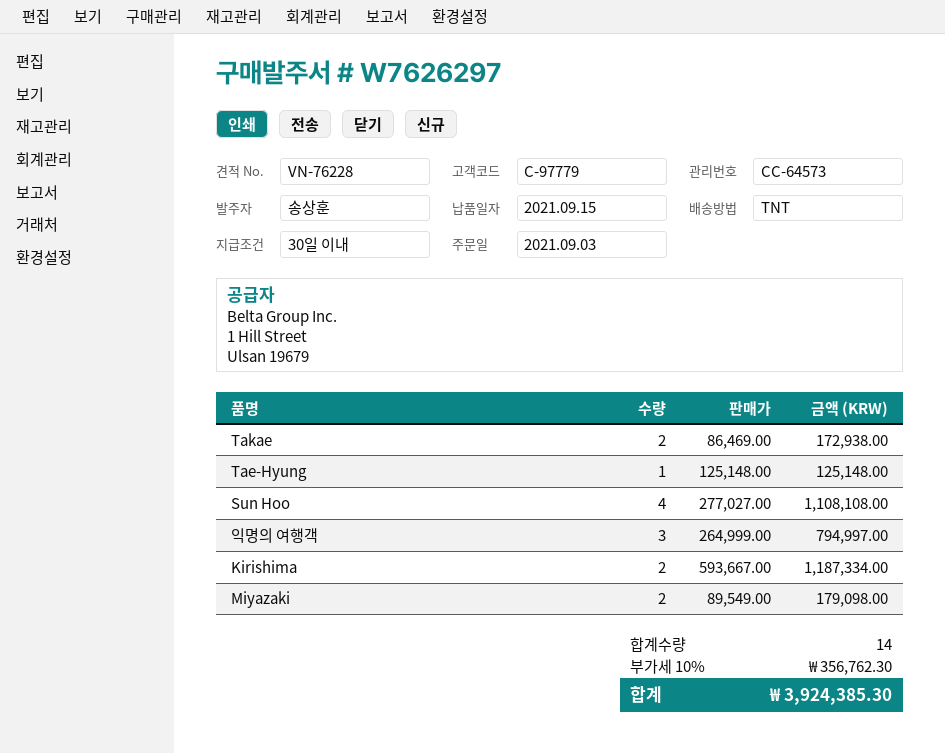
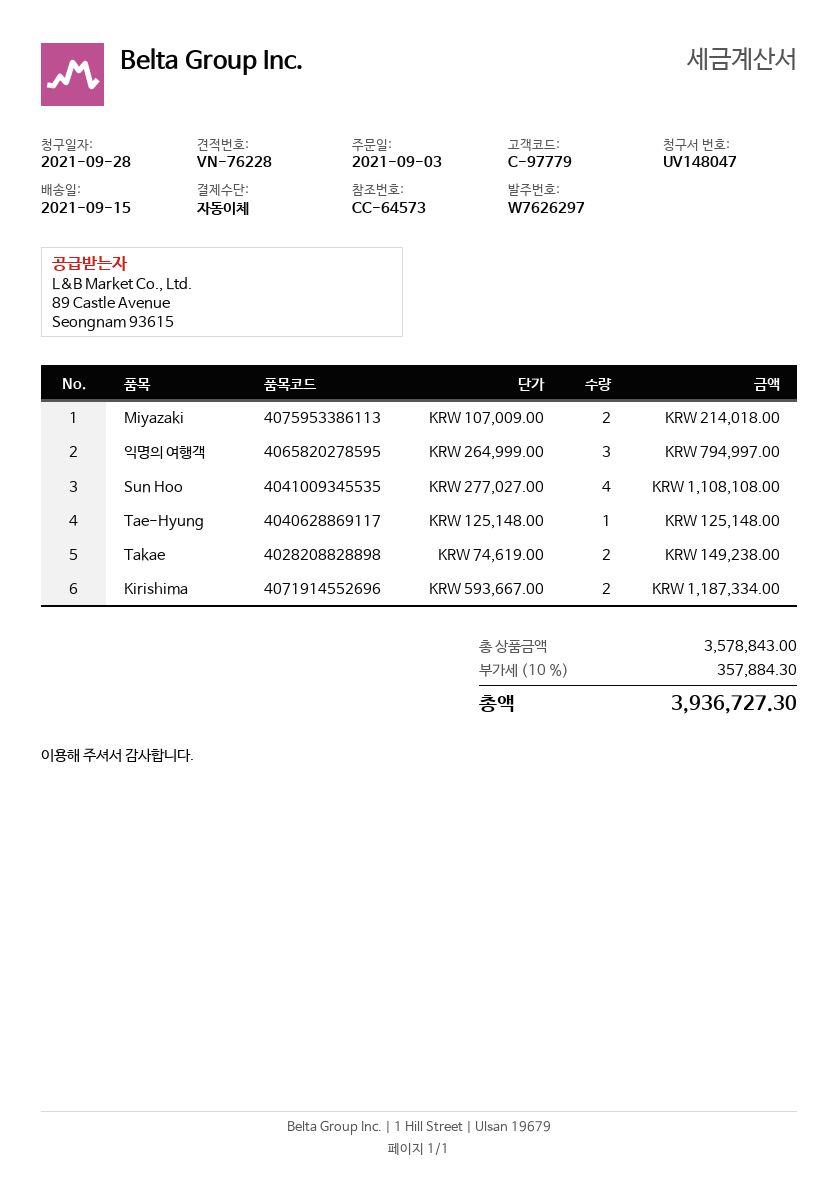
Takae: 2 x 86469.00 = 172938.00 -> 2 x 74619.00 = 149238.00
Miyazaki: 2 x 89549.00 = 179098.00 -> 2 x 107009.00 = 214018.00
tax: 10% = 356762.30 -> 10% = 357884.30
total: 3924385.30 -> 3936727.30

